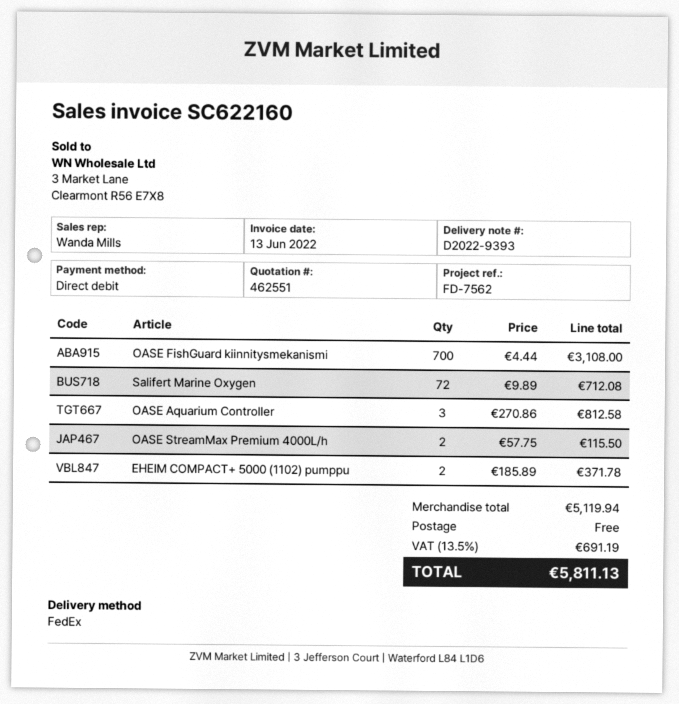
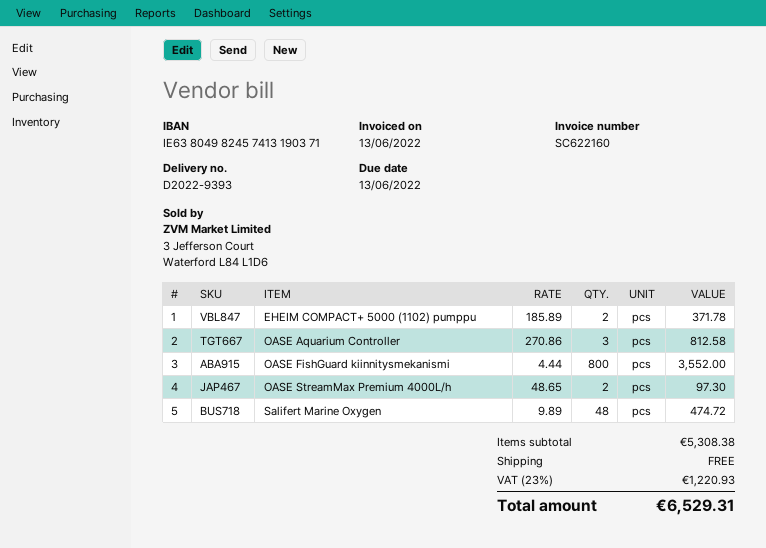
OASE FishGuard kiinnitysmekanismi: 700 x 4.44 = 3108.00 -> 800 x 4.44 = 3552.00
Salifert Marine Oxygen: 72 x 9.89 = 712.08 -> 48 x 9.89 = 474.72
OASE StreamMax Premium 4000L/h: 2 x 57.75 = 115.50 -> 2 x 48.65 = 97.30
subtotal: 5119.94 -> 5308.38
tax: 13.5% = 691.19 -> 23% = 1220.93
total: 5811.13 -> 6529.31

